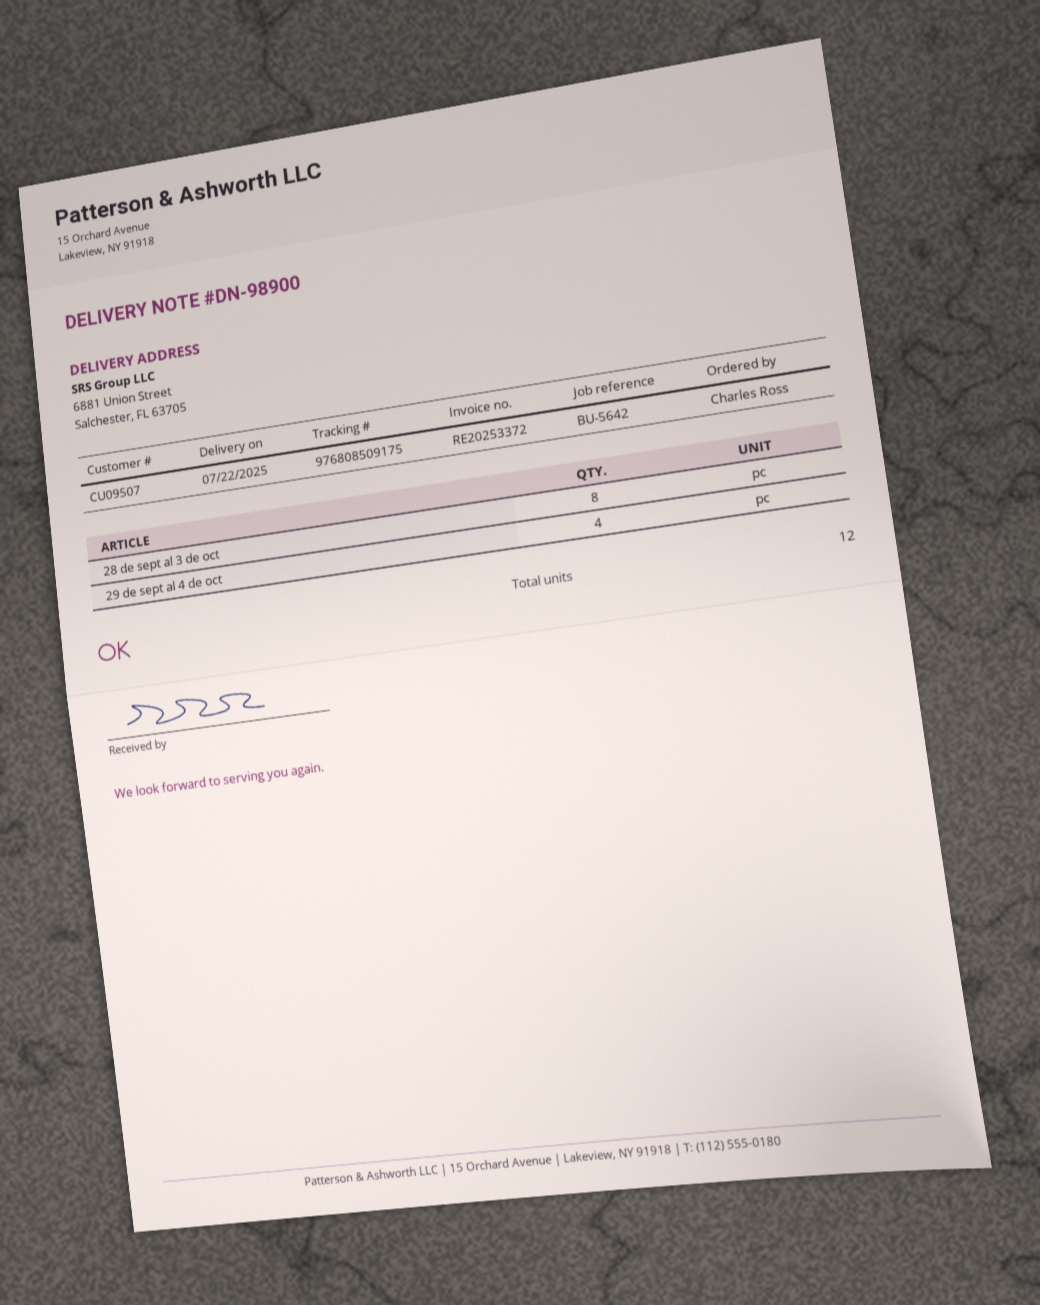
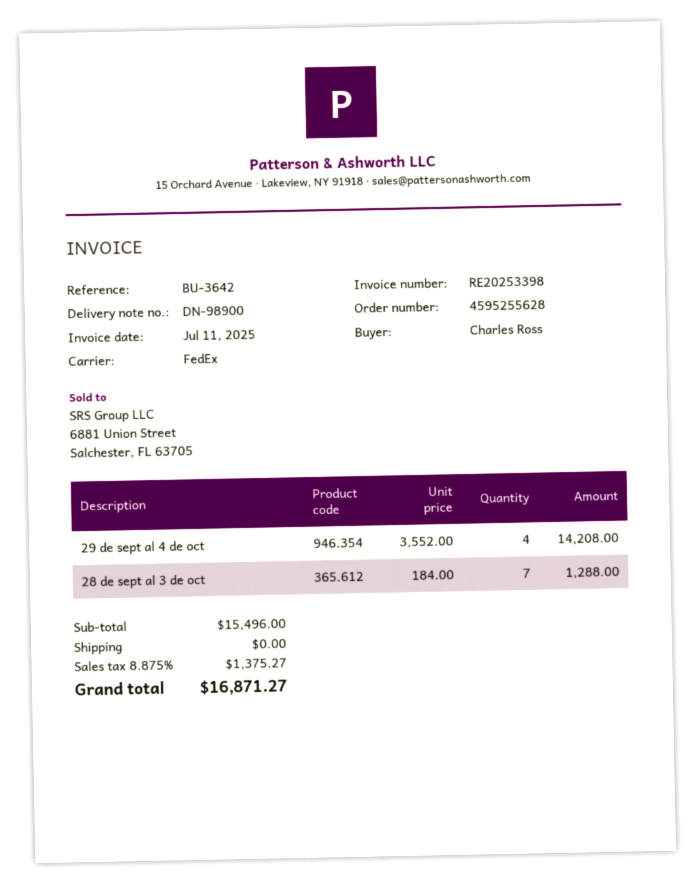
invoice number: RE20253372 -> RE20253398
reference: BU-5642 -> BU-3642
28 de sept al 3 de oct: 8 -> 7

